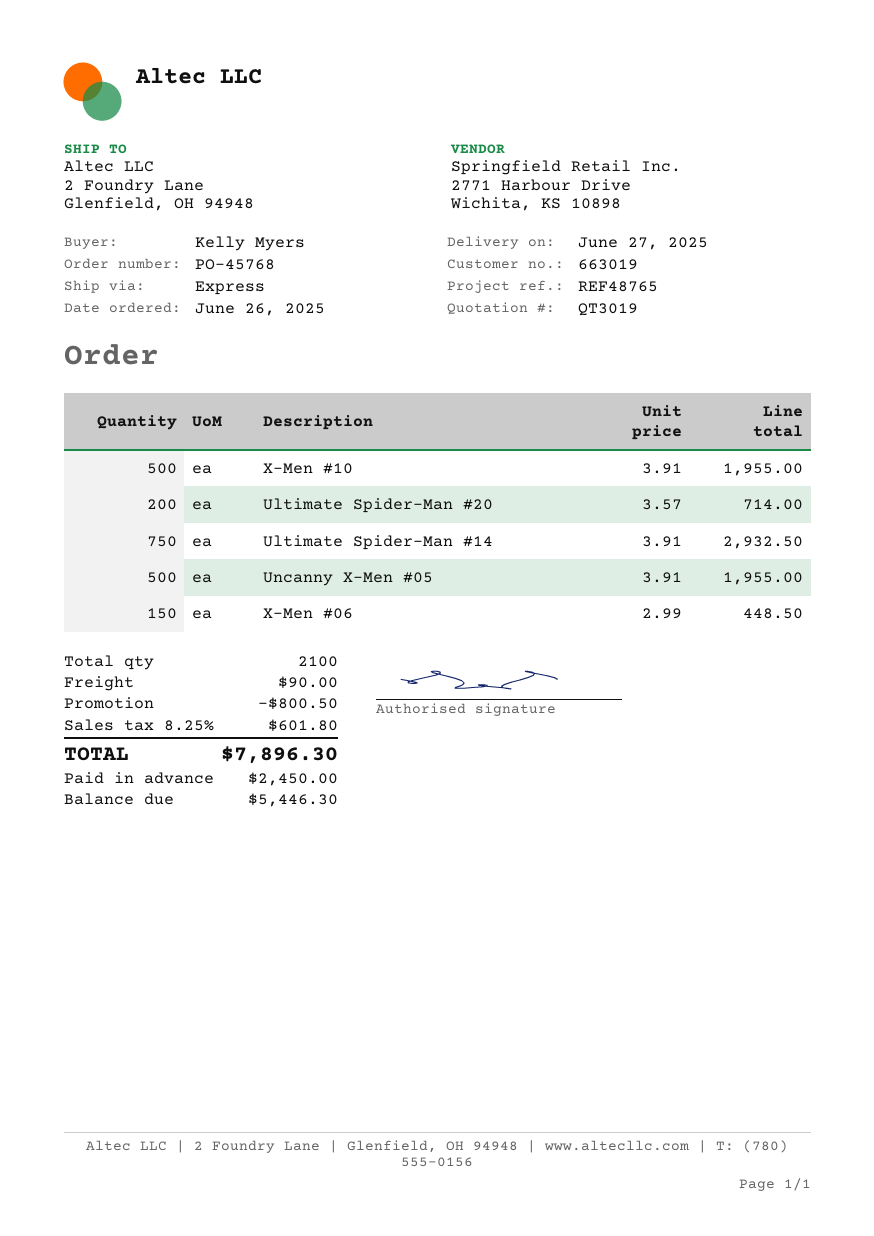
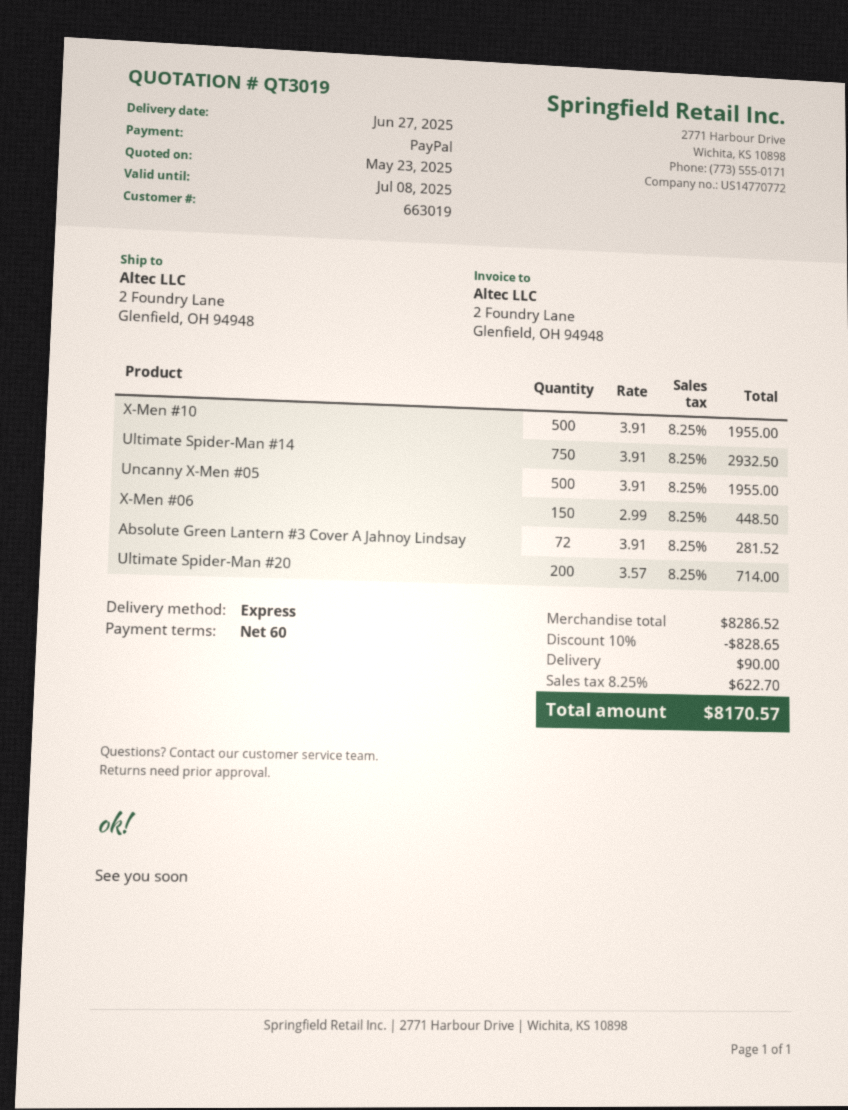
Absolute Green Lantern #3 Cover A Jahnoy Lindsay: none -> 72 x 3.91 = 281.52
discount: 800.50 -> 828.65
tax: 8.25% = 601.80 -> 8.25% = 622.70
total: 7896.30 -> 8170.57

